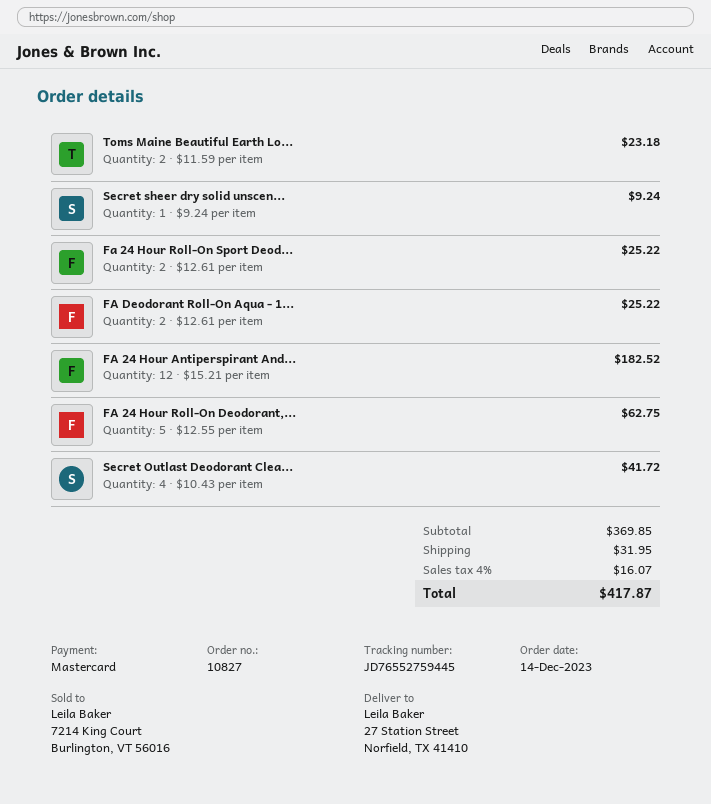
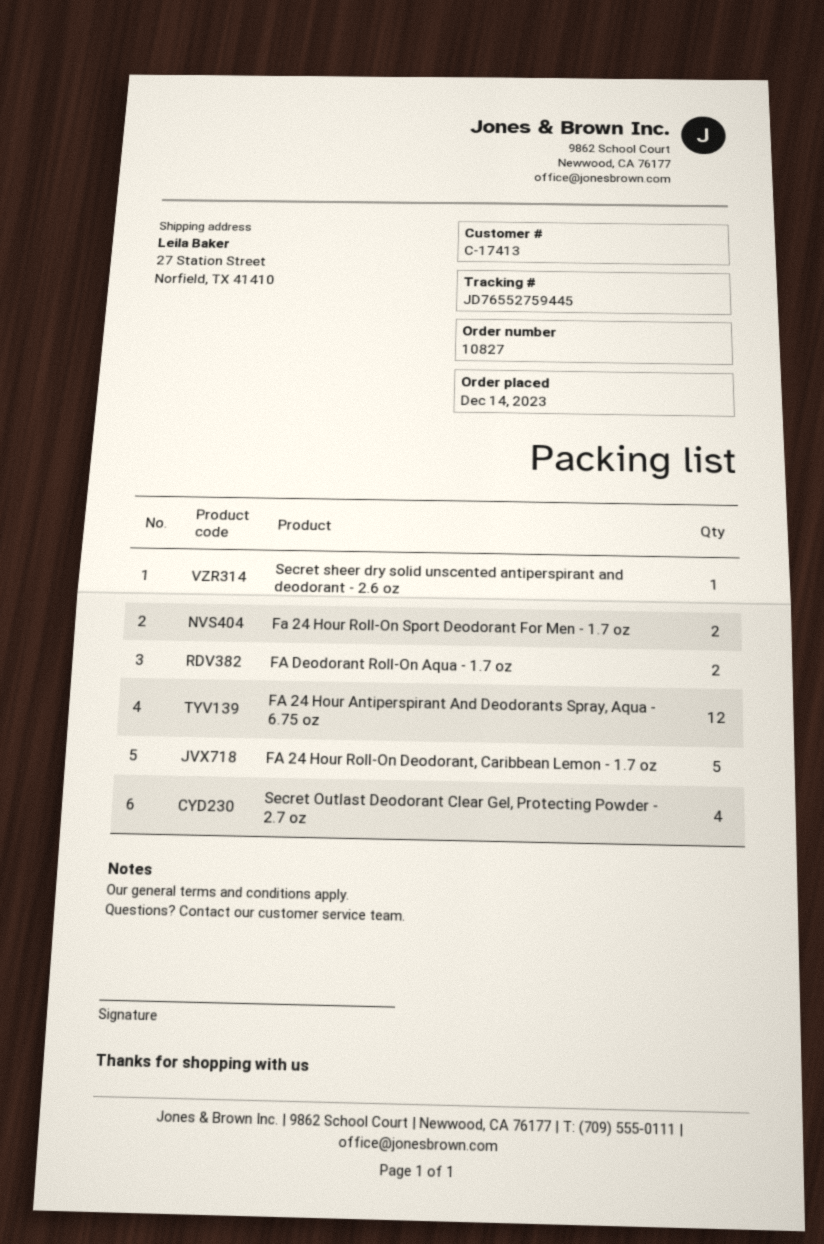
Toms Maine Beautiful Earth Lo...: 2 -> none

